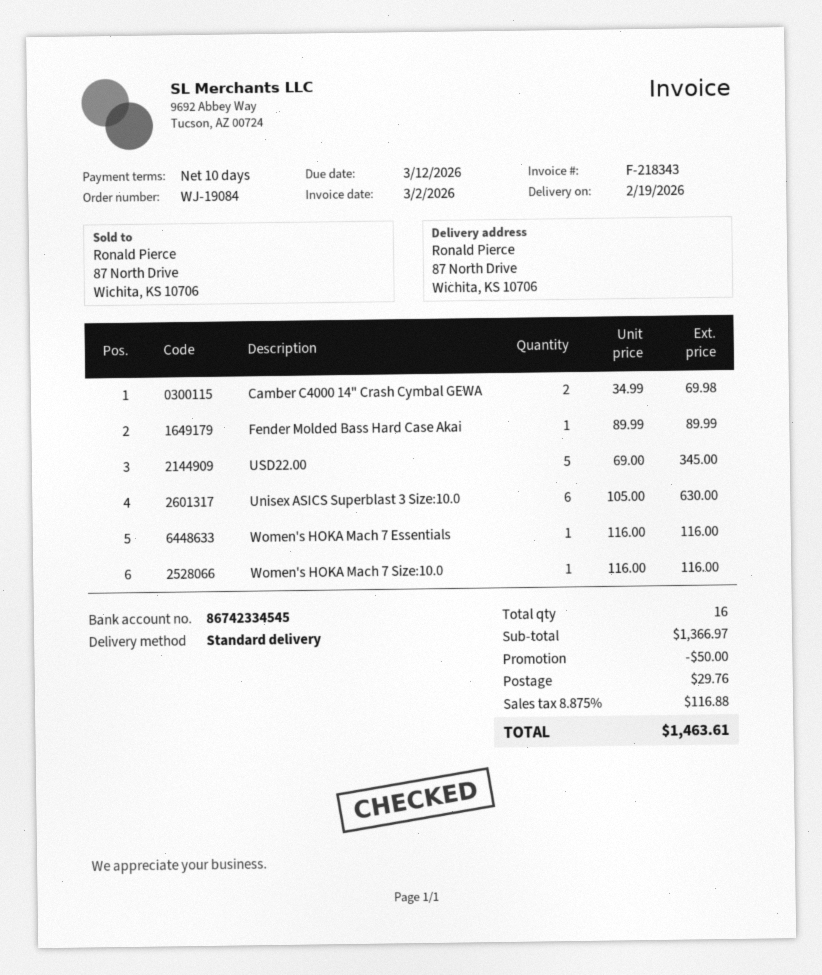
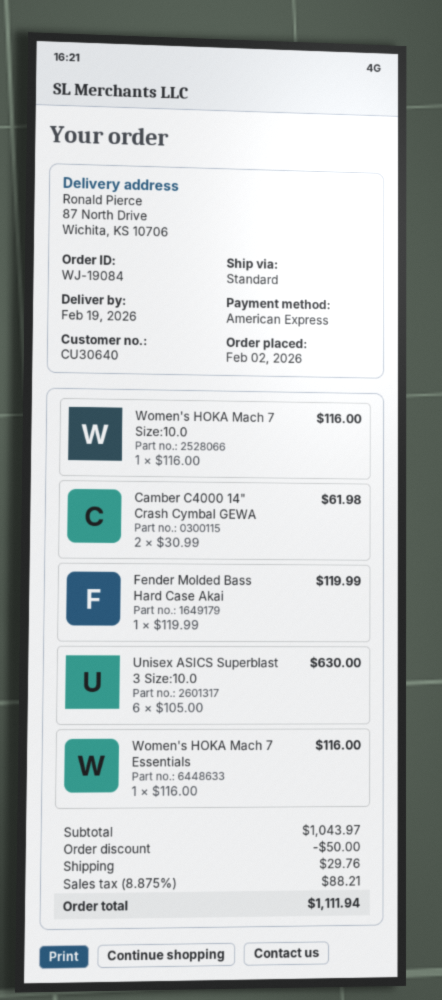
Camber C4000 14" Crash Cymbal GEWA: 2 x 34.99 = 69.98 -> 2 x 30.99 = 61.98
Fender Molded Bass Hard Case Akai: 1 x 89.99 = 89.99 -> 1 x 119.99 = 119.99
USD22.00: 5 x 69.00 = 345.00 -> none
subtotal: 1366.97 -> 1043.97
tax: 8.875% = 116.88 -> 8.875% = 88.21
total: 1463.61 -> 1111.94

